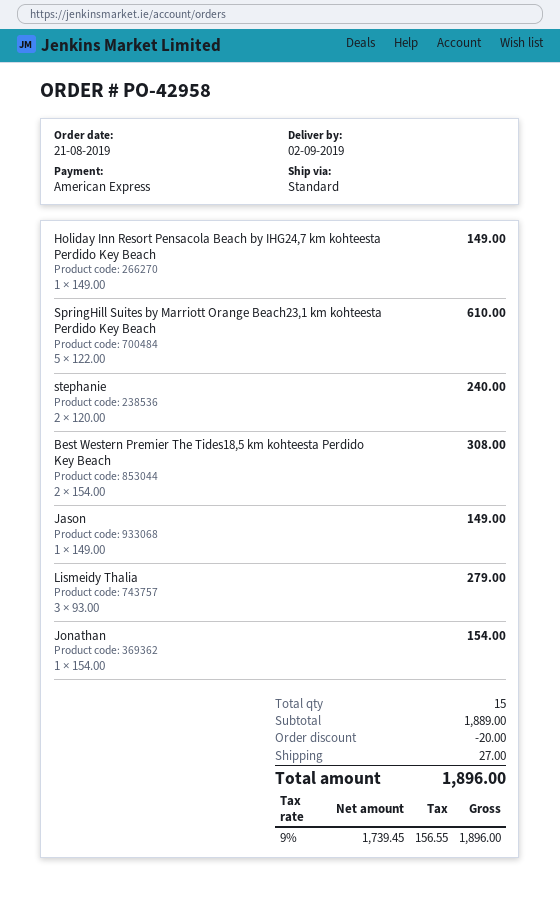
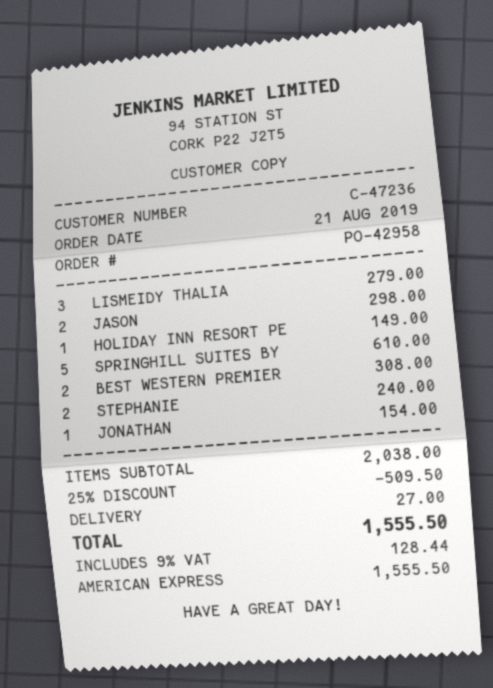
Jason: 1 for 149.00 -> 2 for 298.00
subtotal: 1889.00 -> 2038.00
discount: 20.00 -> 509.50
tax: 9% = 156.55 -> 9% = 128.44
total: 1896.00 -> 1555.50

